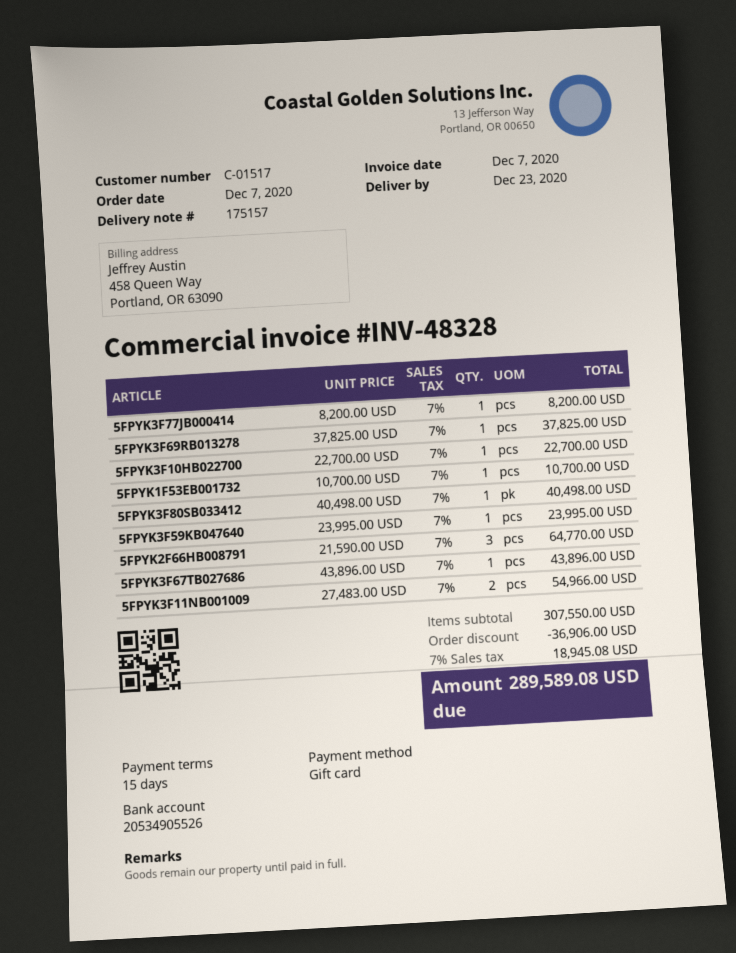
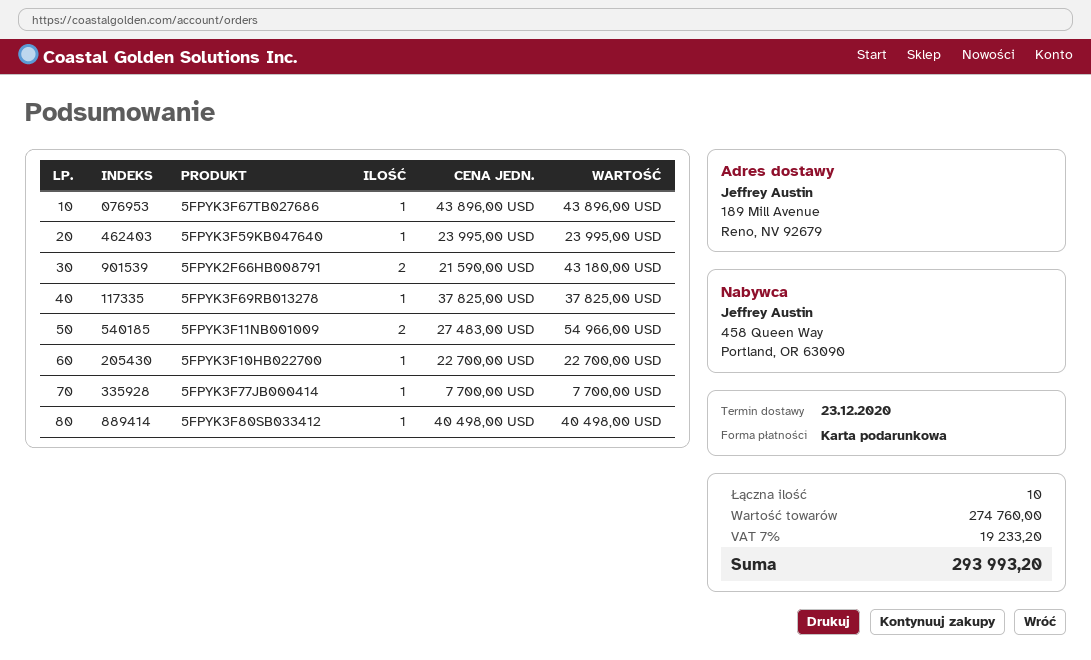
5FPYK3F77JB000414: 1 x 8200.00 = 8200.00 -> 1 x 7700.00 = 7700.00
5FPYK1F53EB001732: 1 x 10700.00 = 10700.00 -> none
5FPYK2F66HB008791: 3 x 21590.00 = 64770.00 -> 2 x 21590.00 = 43180.00
subtotal: 307550.00 -> 274760.00
discount: 36906.00 -> none
tax: 7% = 18945.08 -> 7% = 19233.20
total: 289589.08 -> 293993.20

